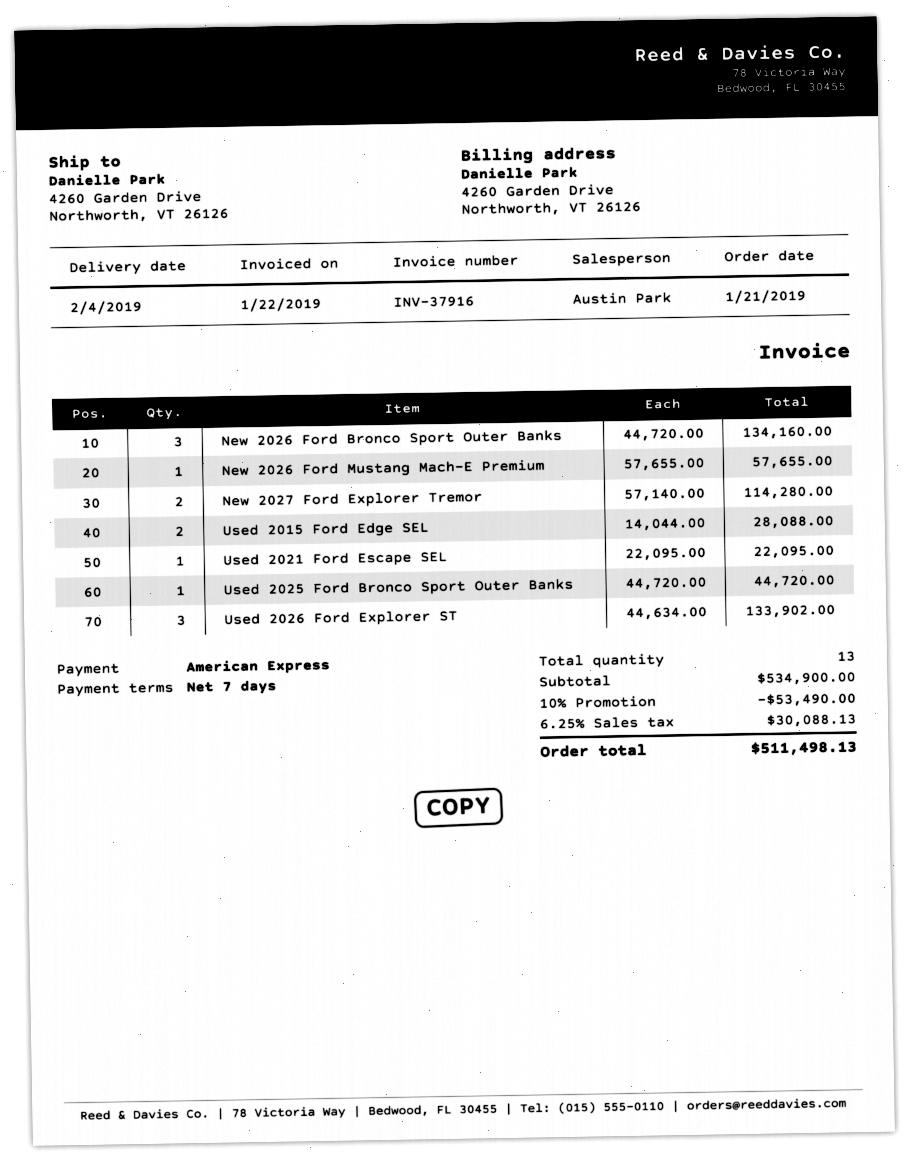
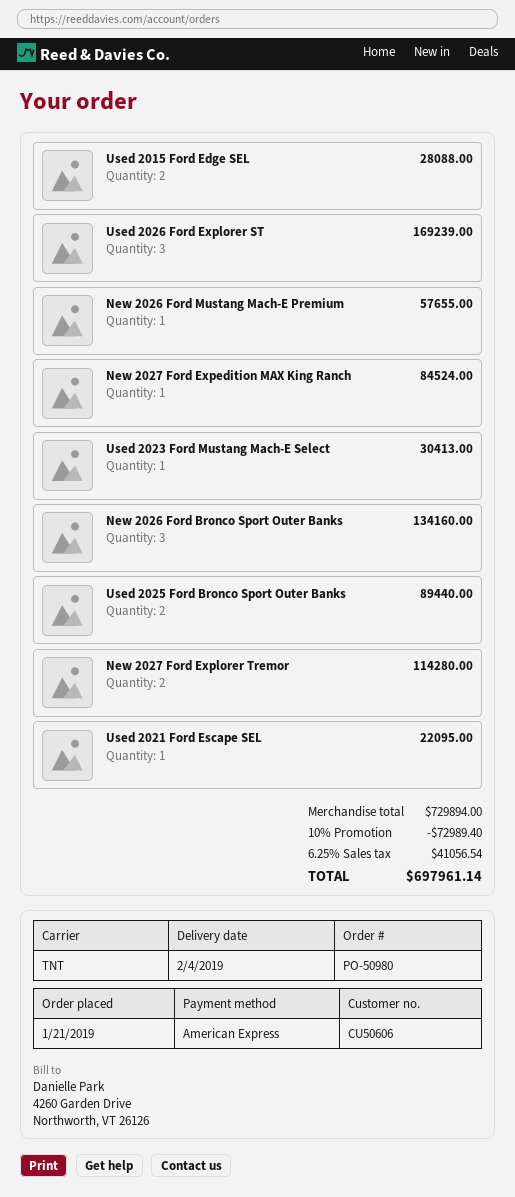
Used 2025 Ford Bronco Sport Outer Banks: 1 for 44720.00 -> 2 for 89440.00
Used 2026 Ford Explorer ST: 3 for 133902.00 -> 3 for 169239.00
New 2027 Ford Expedition MAX King Ranch: none -> 1 for 84524.00
Used 2023 Ford Mustang Mach-E Select: none -> 1 for 30413.00
subtotal: 534900.00 -> 729894.00
discount: 10% = 53490.00 -> 10% = 72989.40
tax: 6.25% = 30088.13 -> 6.25% = 41056.54
total: 511498.13 -> 697961.14

